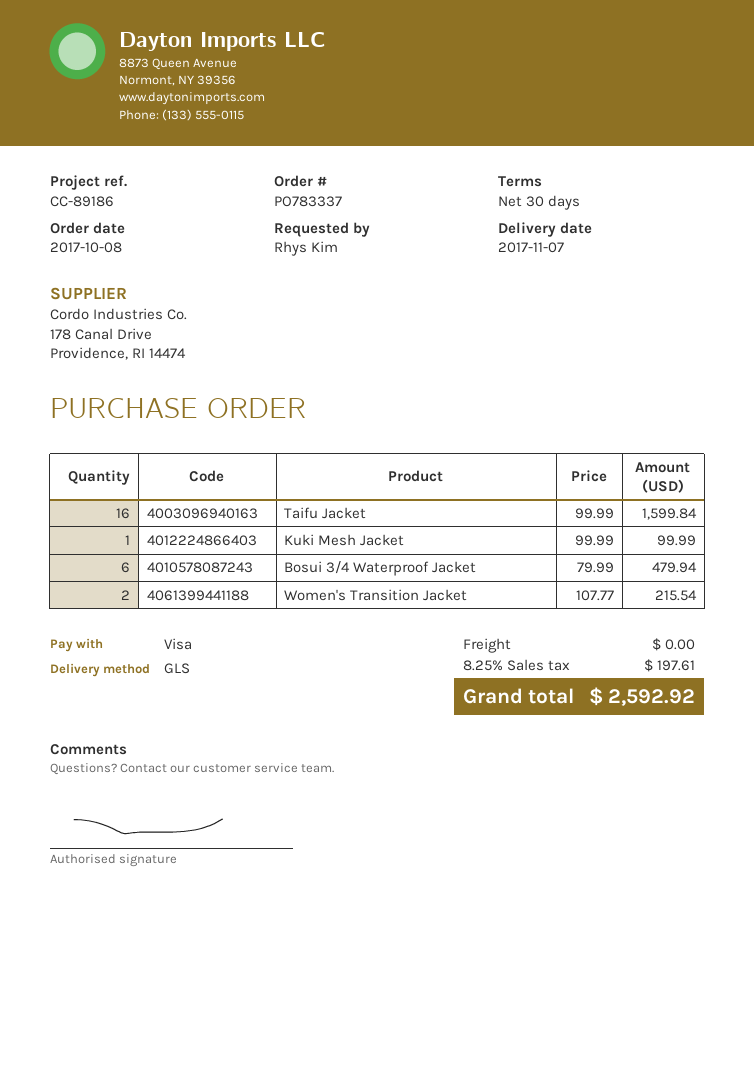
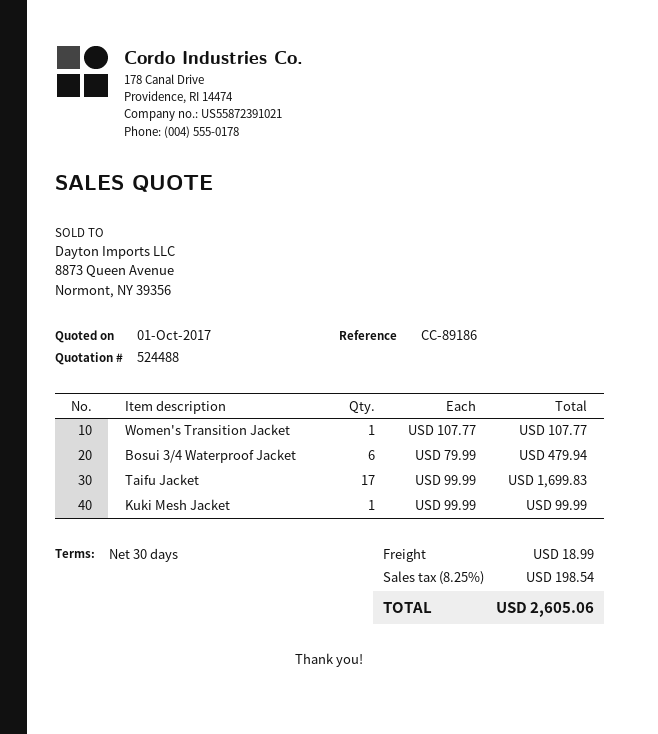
Taifu Jacket: 16 x 99.99 = 1599.84 -> 17 x 99.99 = 1699.83
Women's Transition Jacket: 2 x 107.77 = 215.54 -> 1 x 107.77 = 107.77
shipping: 0.00 -> 18.99
tax: 8.25% = 197.61 -> 8.25% = 198.54
total: 2592.92 -> 2605.06

